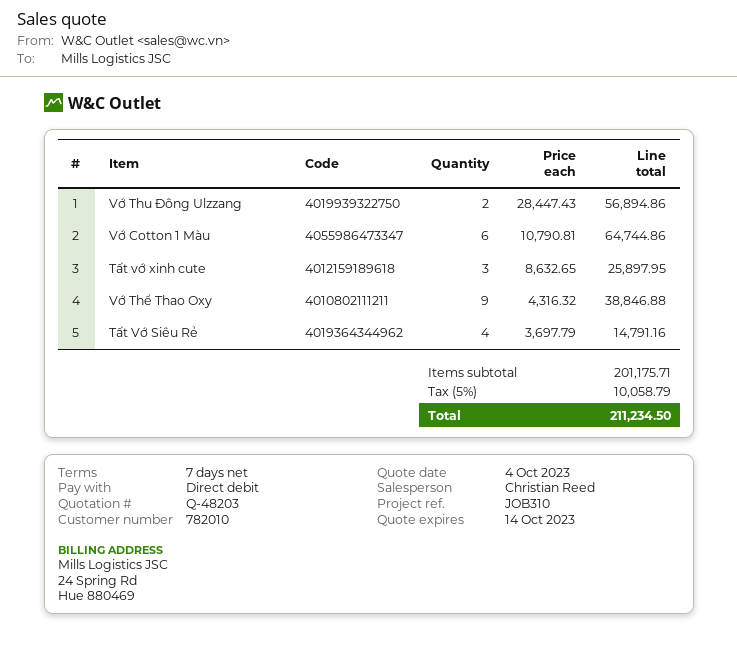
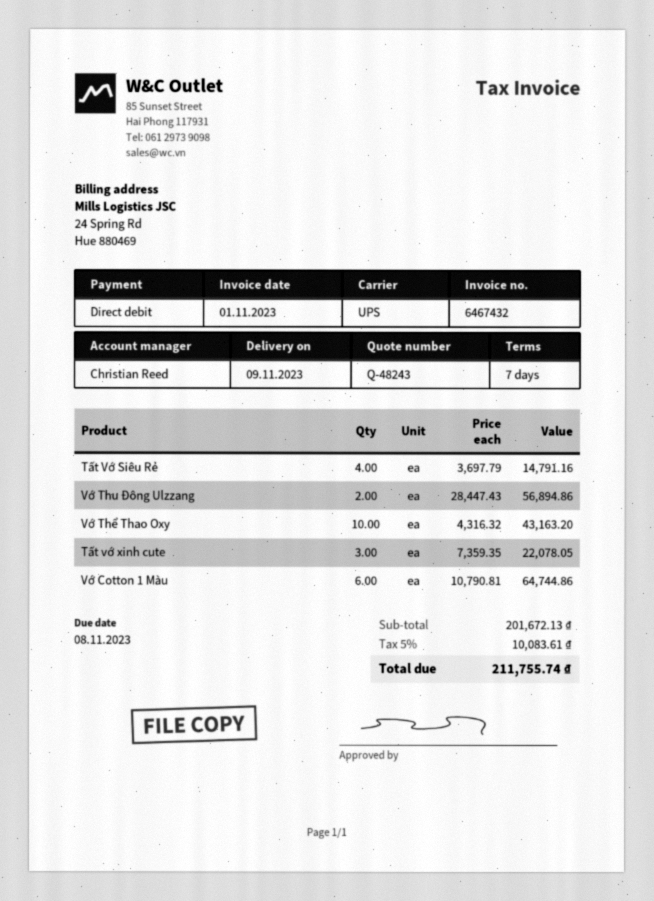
quote number: Q-48203 -> Q-48243
Tất vớ xinh cute: 3 x 8632.65 = 25897.95 -> 3 x 7359.35 = 22078.05
Vớ Thể Thao Oxy: 9 x 4316.32 = 38846.88 -> 10 x 4316.32 = 43163.20
subtotal: 201175.71 -> 201672.13
tax: 5% = 10058.79 -> 5% = 10083.61
total: 211234.50 -> 211755.74

